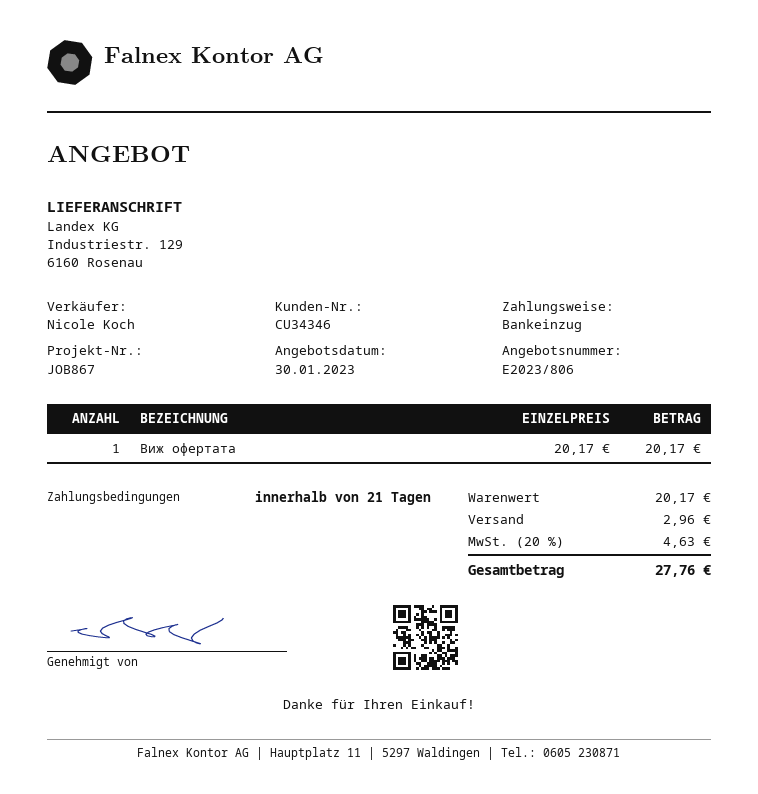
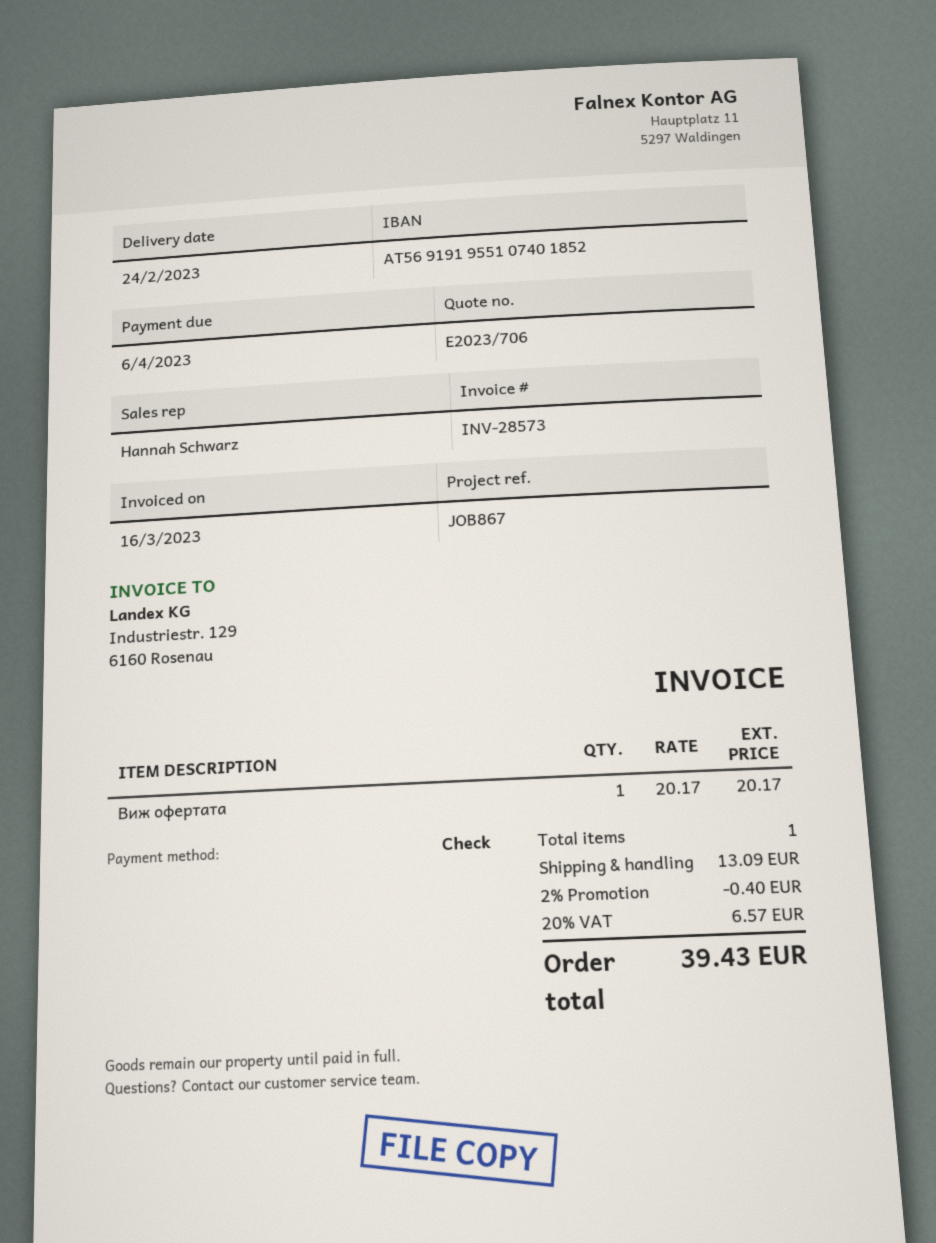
quote number: E2023/806 -> E2023/706
sales rep: Nicole Koch -> Hannah Schwarz
payment method: direct debit -> cheque
discount: none -> 2% = 0.40
shipping: 2.96 -> 13.09
tax: 20% = 4.63 -> 20% = 6.57
total: 27.76 -> 39.43

